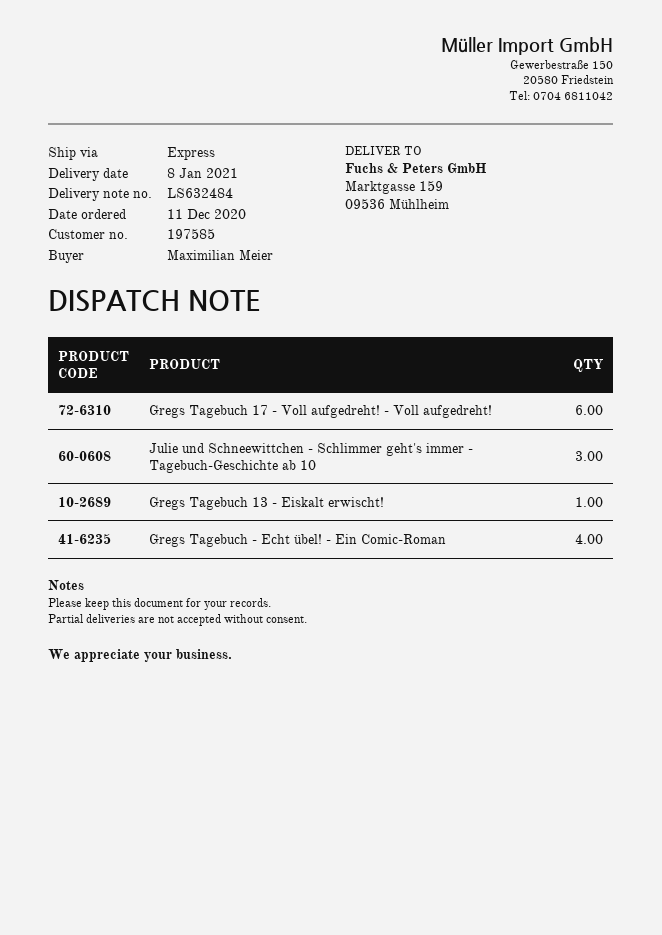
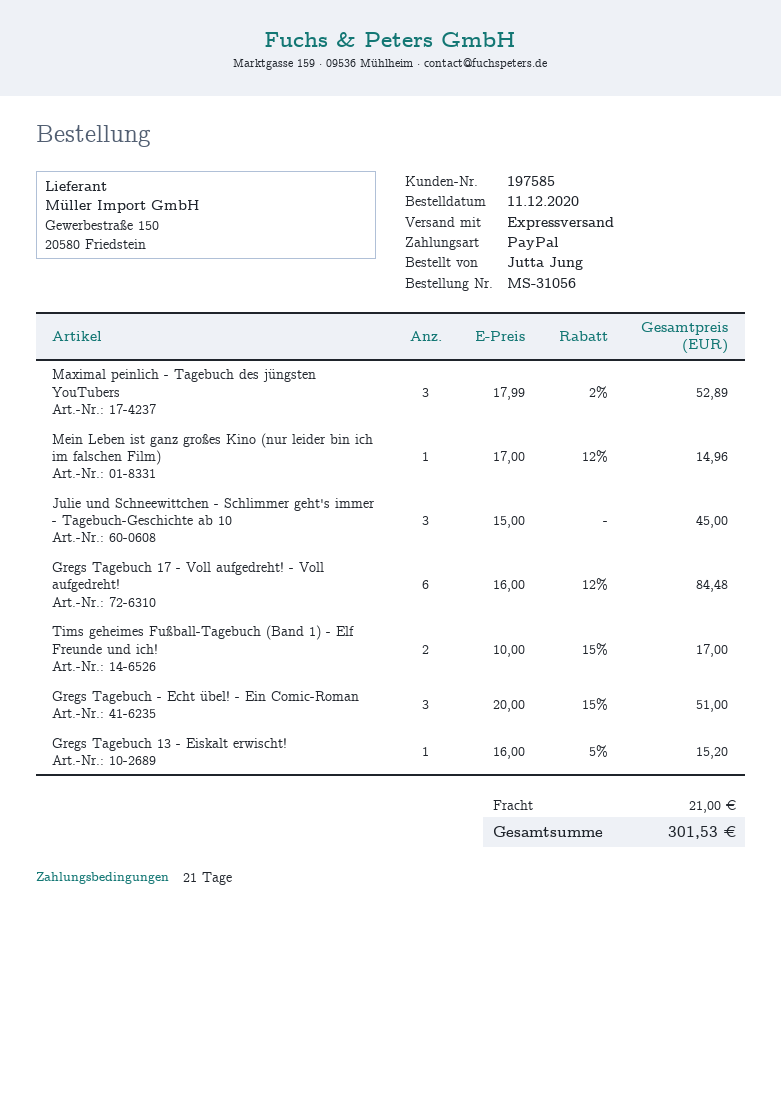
ordered by: Maximilian Meier -> Jutta Jung
Gregs Tagebuch - Echt übel! - Ein Comic-Roman: 4 -> 3
Maximal peinlich - Tagebuch des jüngsten YouTubers: none -> 3
Mein Leben ist ganz großes Kino (nur leider bin ich im falschen Film): none -> 1
Tims geheimes Fußball-Tagebuch (Band 1) - Elf Freunde und ich!: none -> 2

